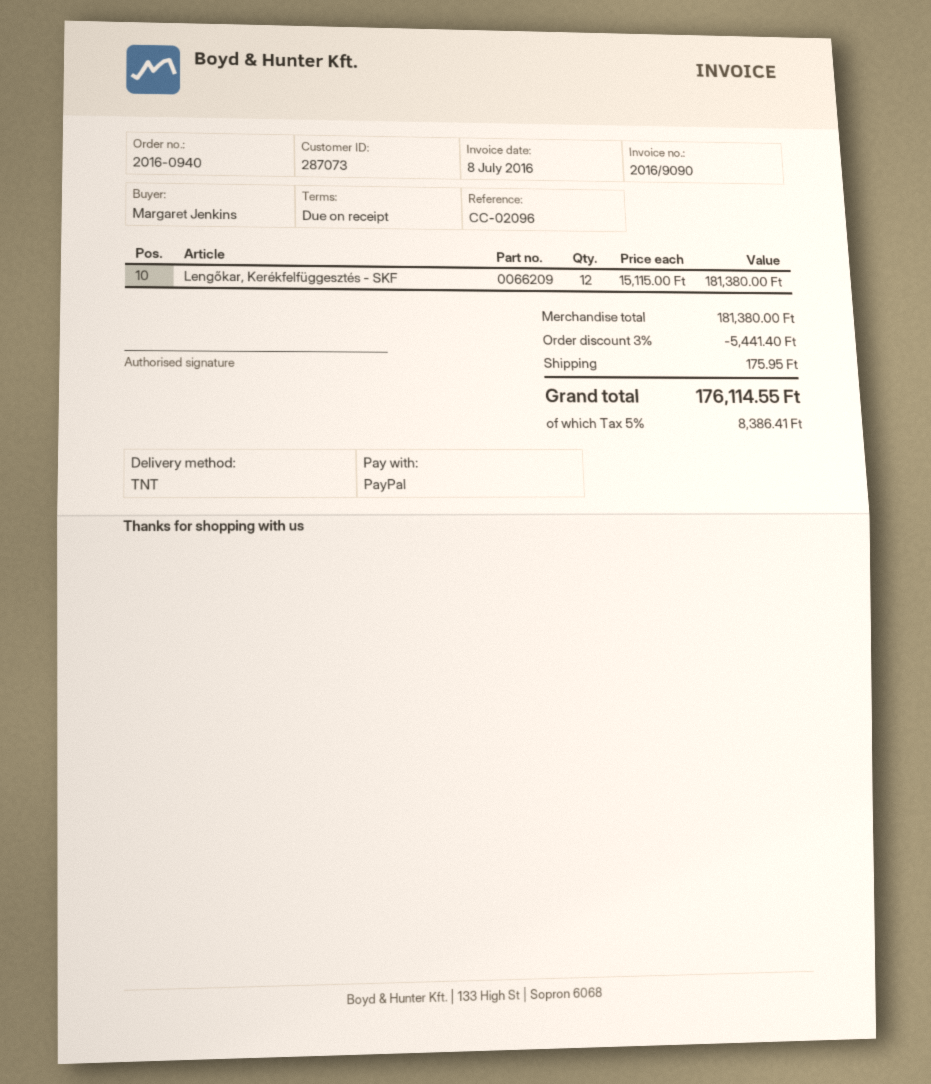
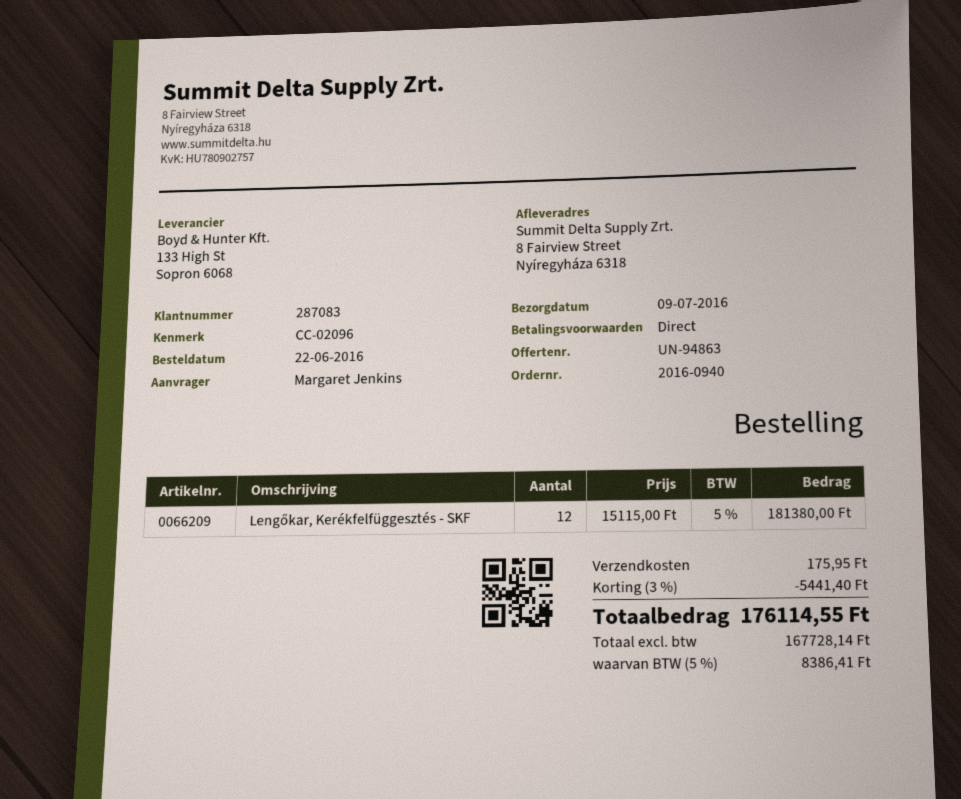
customer number: 287073 -> 287083

